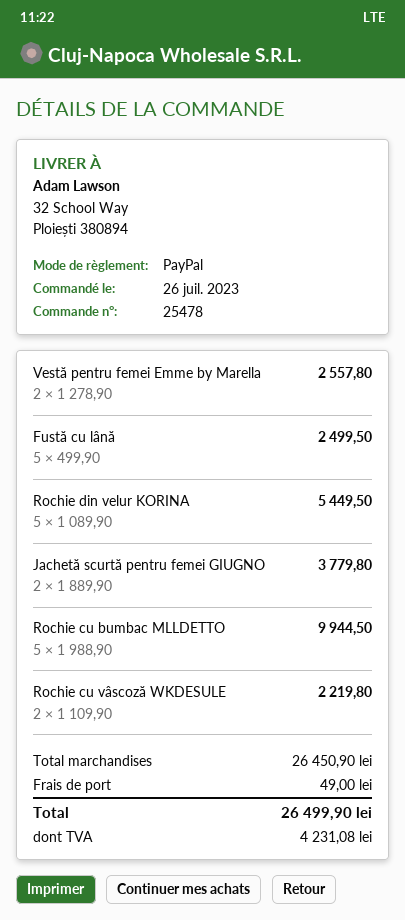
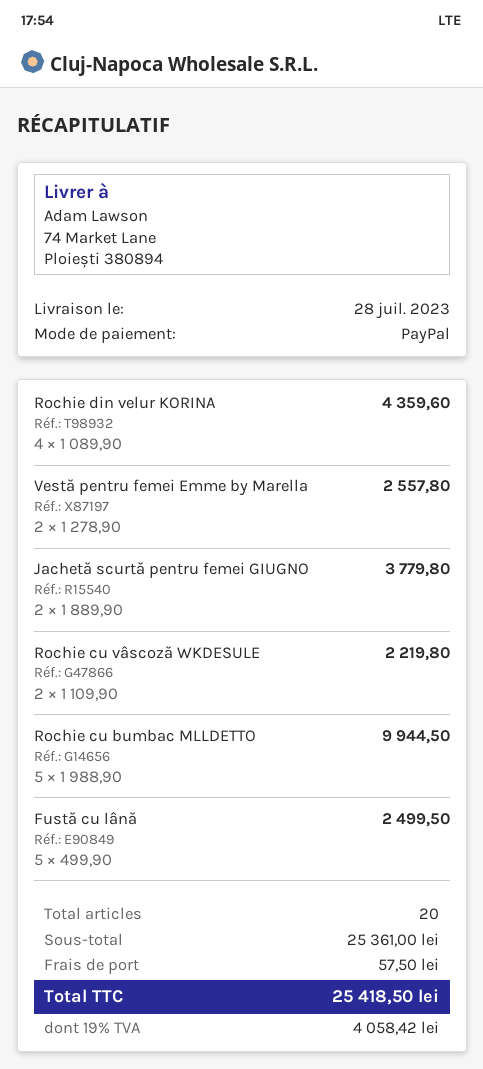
ship to: 32 School Way, Ploiești 380894 -> 74 Market Lane, Ploiești 380894
Rochie din velur KORINA: 5 x 1089.90 = 5449.50 -> 4 x 1089.90 = 4359.60
subtotal: 26450.90 -> 25361.00
shipping: 49.00 -> 57.50
tax: 4231.08 -> 4058.42
total: 26499.90 -> 25418.50

